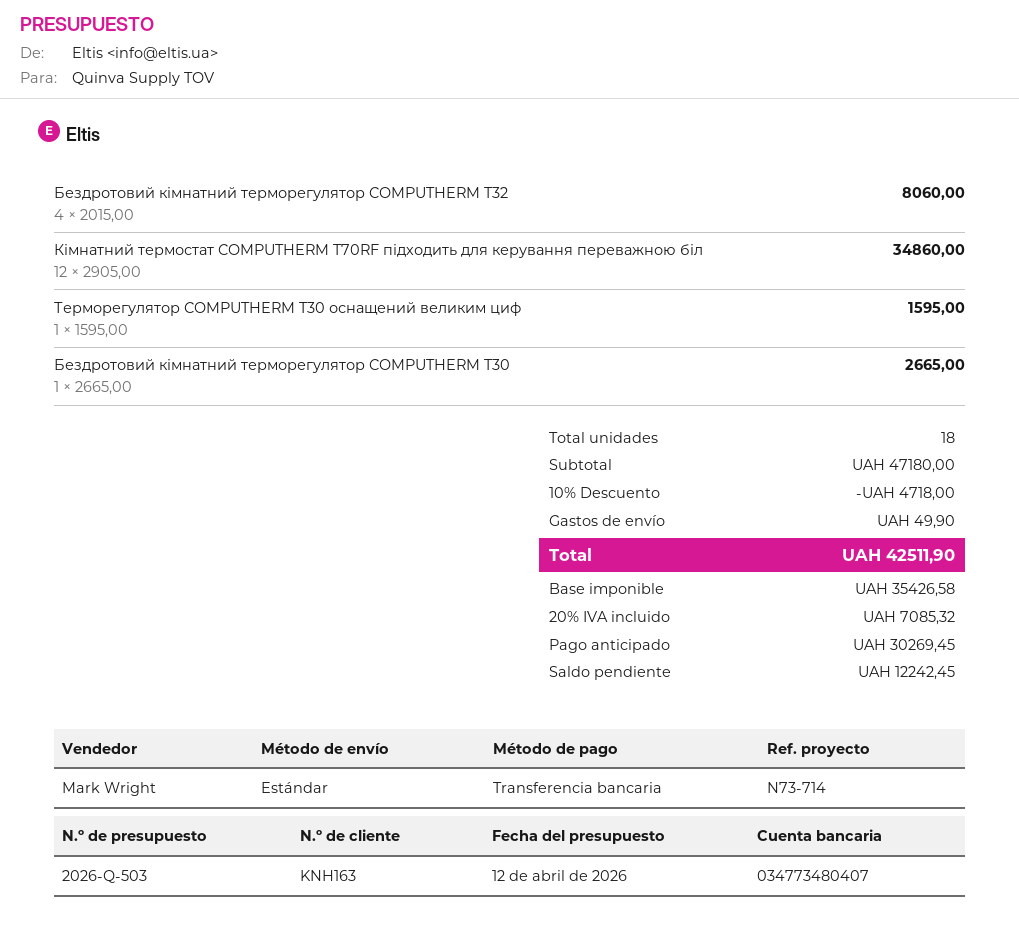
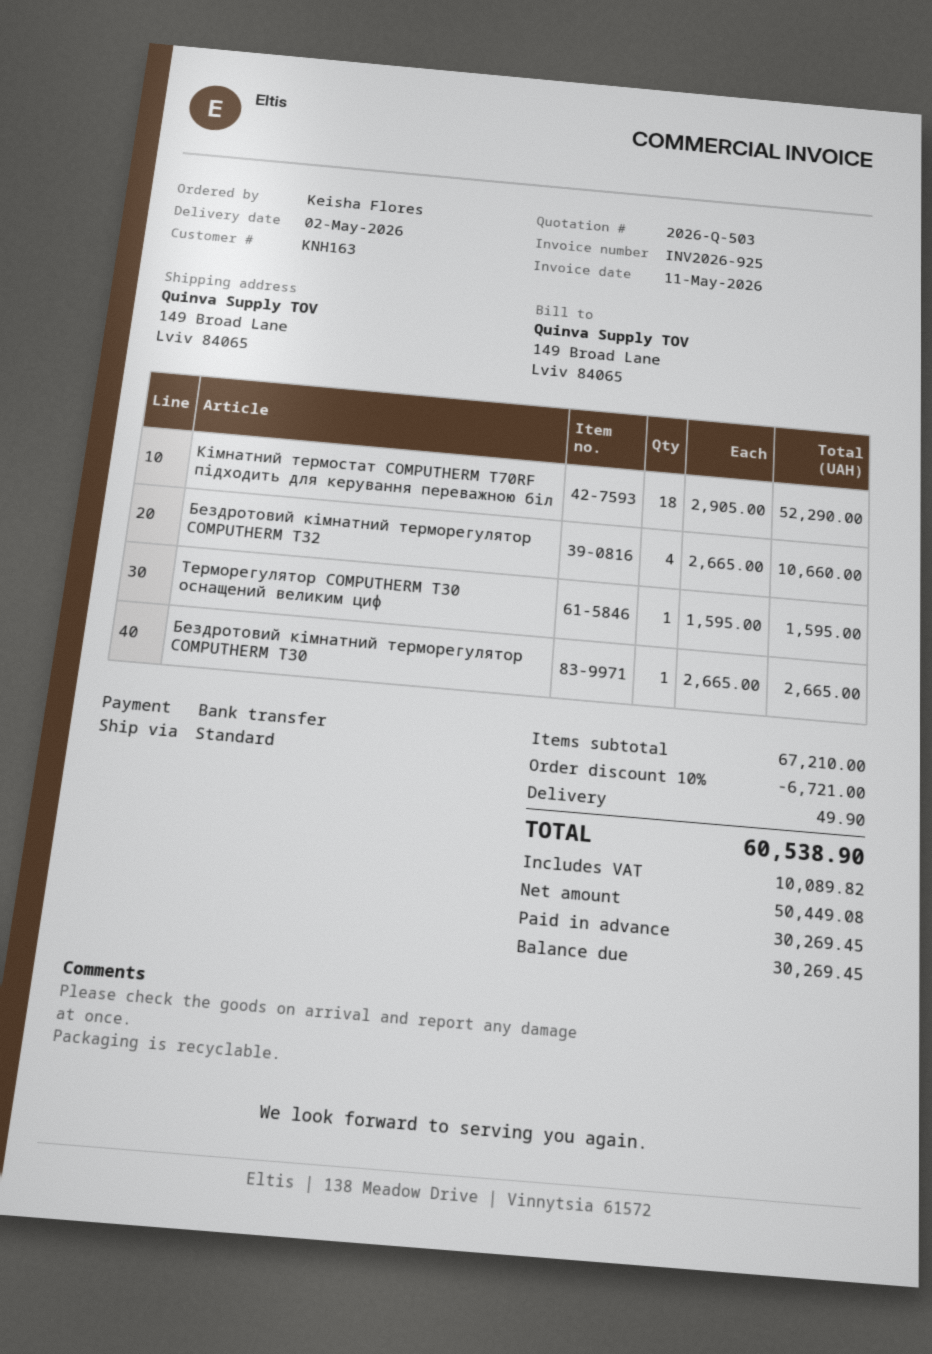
Бездротовий кімнатний терморегулятор COMPUTHERM T32: 4 x 2015.00 = 8060.00 -> 4 x 2665.00 = 10660.00
Кімнатний термостат COMPUTHERM T70RF підходить для керування переважною біл: 12 x 2905.00 = 34860.00 -> 18 x 2905.00 = 52290.00
subtotal: 47180.00 -> 67210.00
discount: 10% = 4718.00 -> 10% = 6721.00
net: 35426.58 -> 50449.08
tax: 7085.32 -> 10089.82
total: 42511.90 -> 60538.90
balance: 12242.45 -> 30269.45

